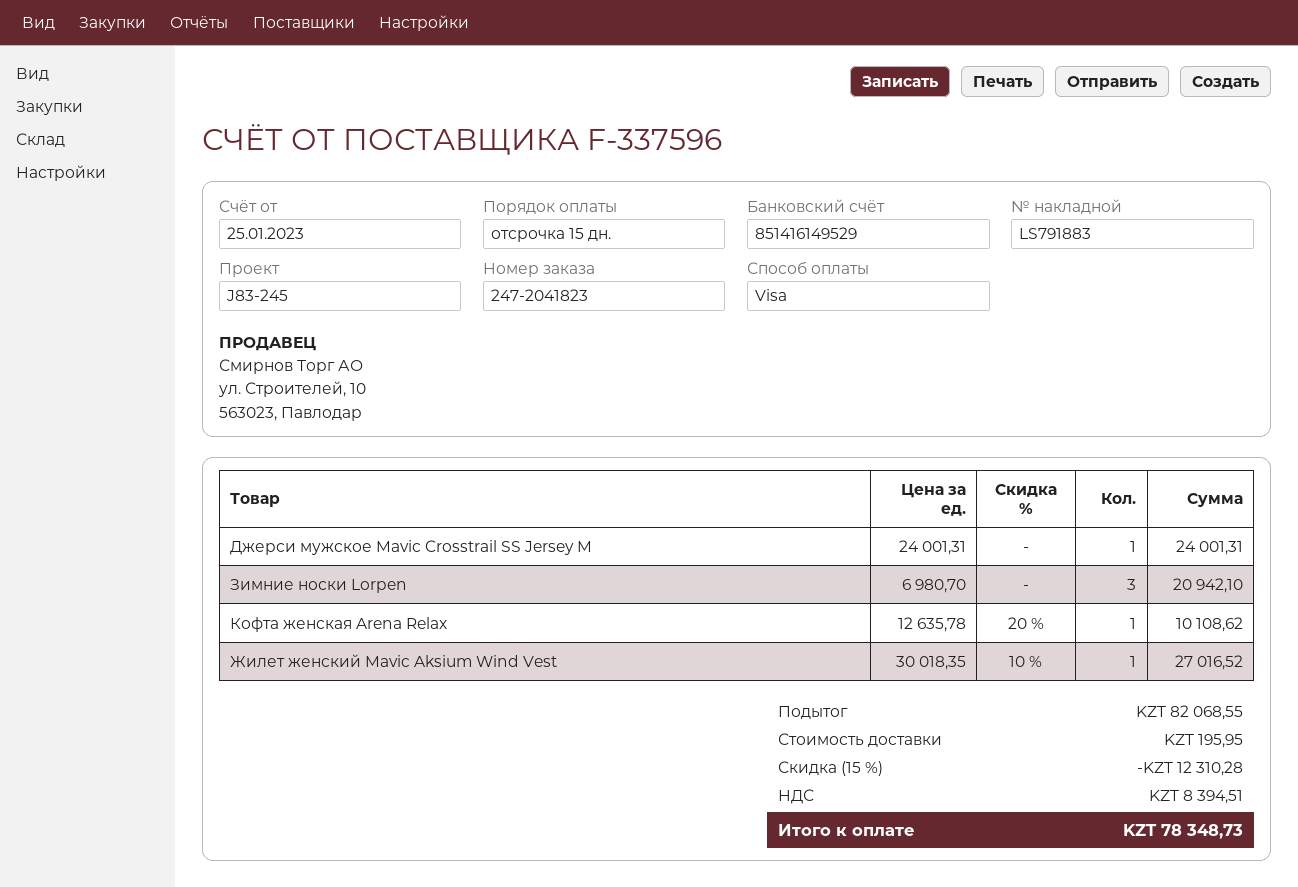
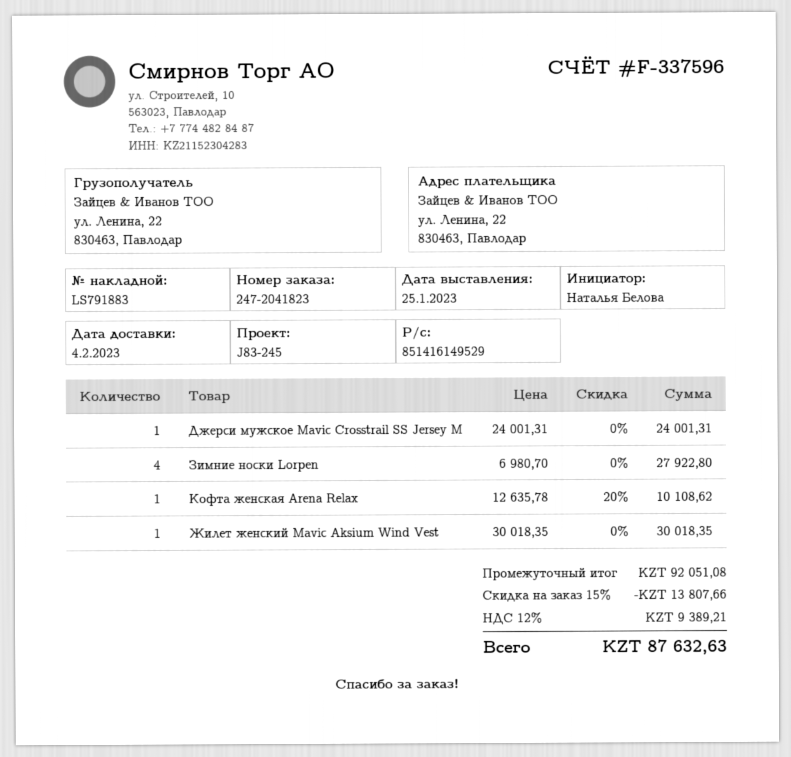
Зимние носки Lorpen: 3 x 6980.70 = 20942.10 -> 4 x 6980.70 = 27922.80
Жилет женский Mavic Aksium Wind Vest: 1 x 30018.35 - 10% = 27016.52 -> 1 x 30018.35 = 30018.35
subtotal: 82068.55 -> 92051.08
discount: 15% = 12310.28 -> 15% = 13807.66
shipping: 195.95 -> none
tax: 8394.51 -> 9389.21
total: 78348.73 -> 87632.63

